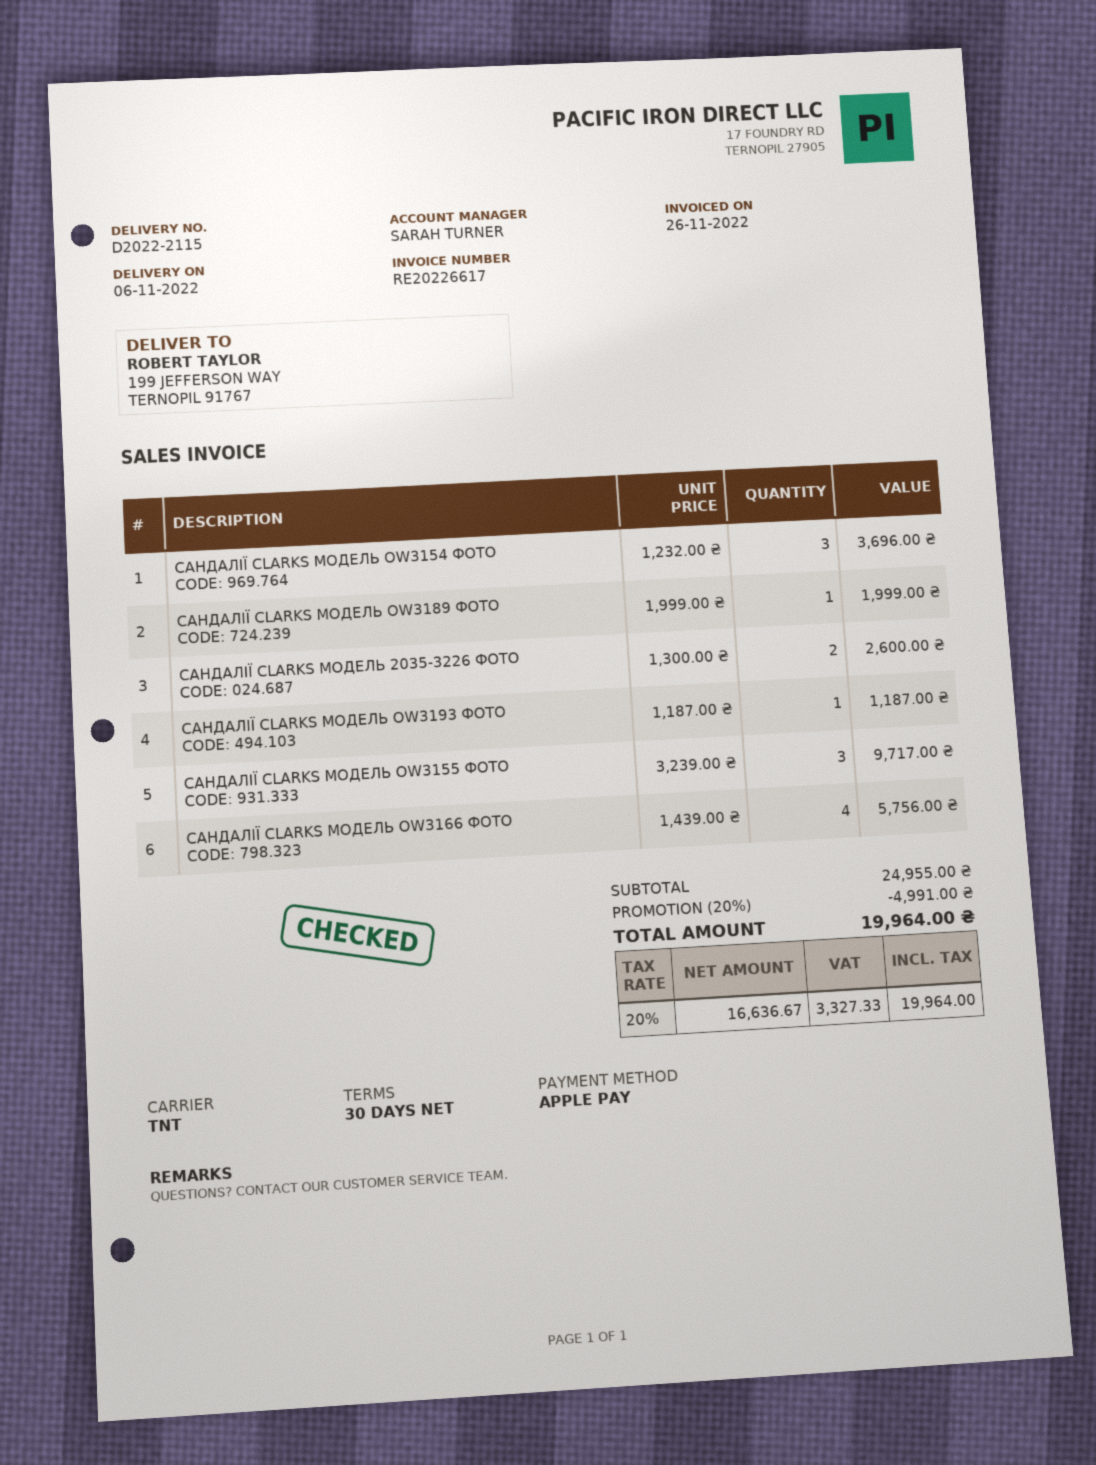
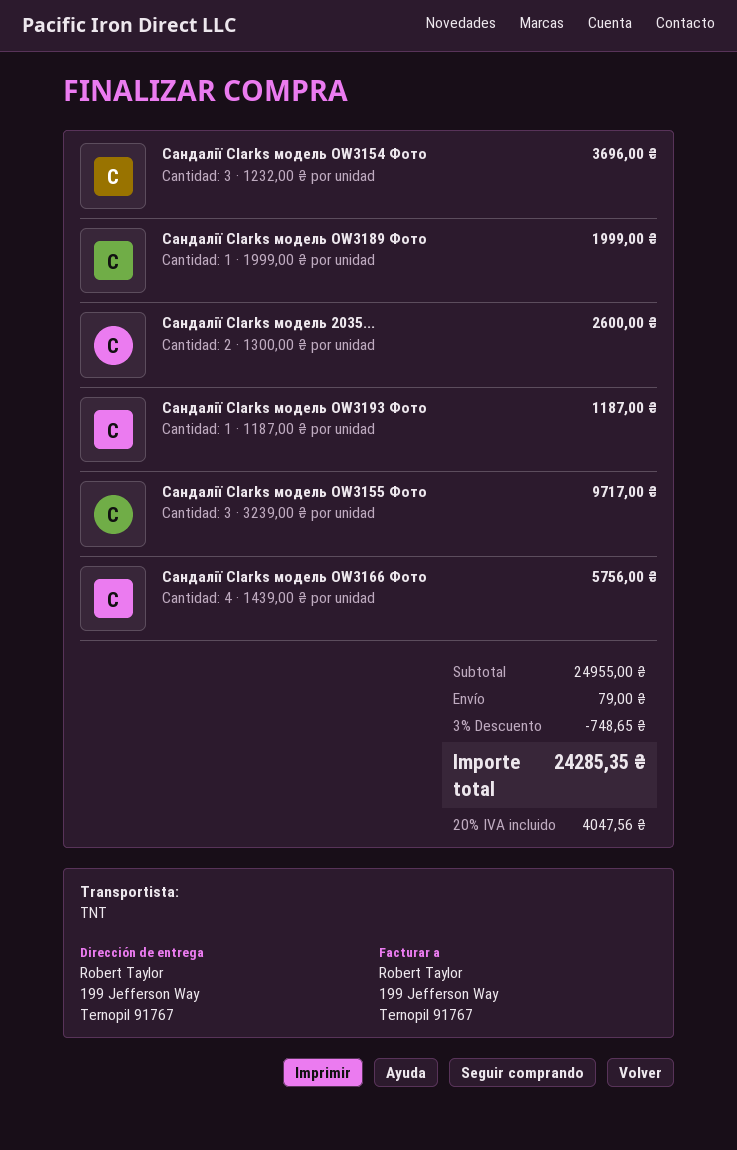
discount: 20% = 4991.00 -> 3% = 748.65
shipping: none -> 79.00
tax: 20% = 3327.33 -> 20% = 4047.56
total: 19964.00 -> 24285.35

